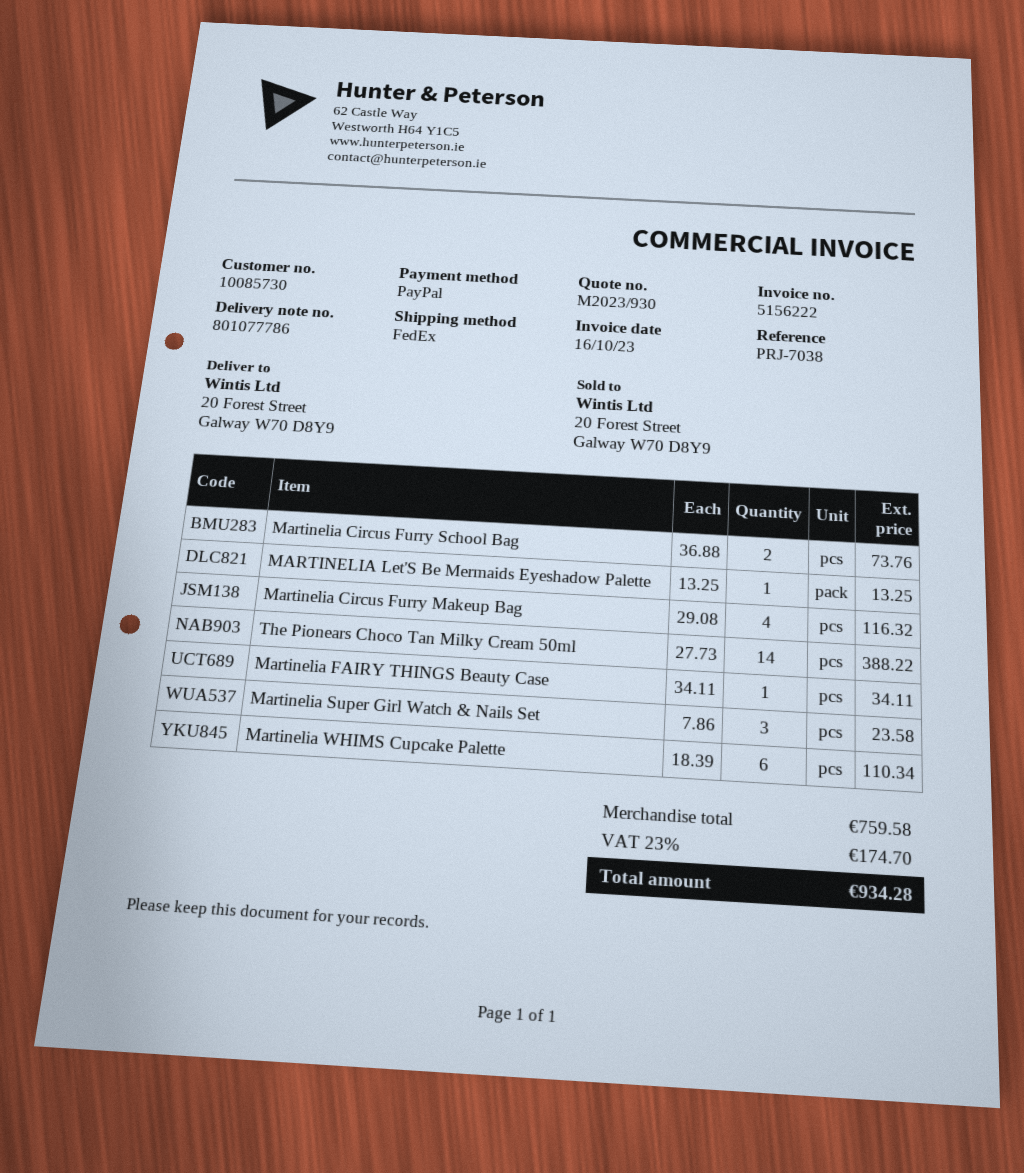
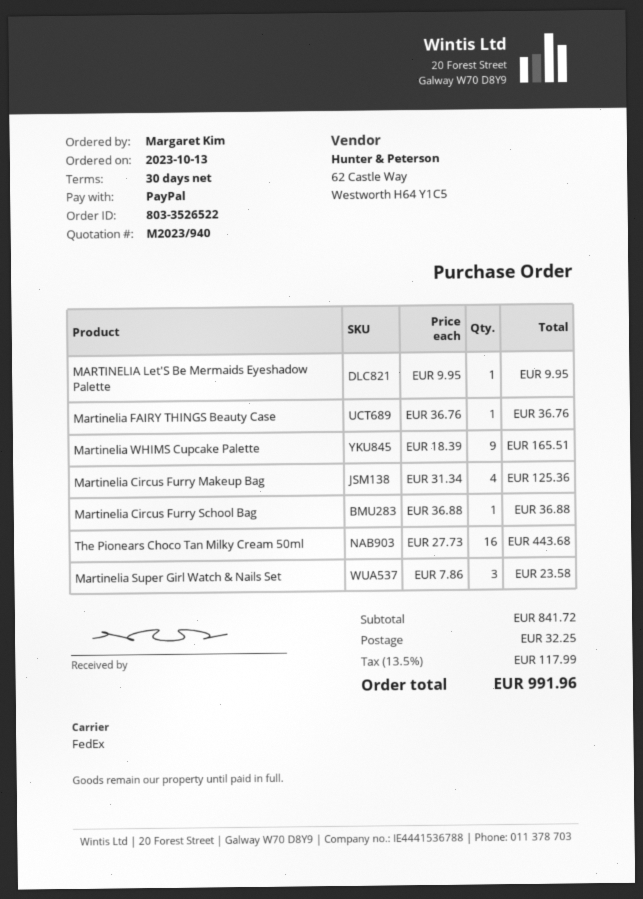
quote number: M2023/930 -> M2023/940
Martinelia Circus Furry School Bag: 2 x 36.88 = 73.76 -> 1 x 36.88 = 36.88
MARTINELIA Let'S Be Mermaids Eyeshadow Palette: 1 x 13.25 = 13.25 -> 1 x 9.95 = 9.95
Martinelia Circus Furry Makeup Bag: 4 x 29.08 = 116.32 -> 4 x 31.34 = 125.36
The Pionears Choco Tan Milky Cream 50ml: 14 x 27.73 = 388.22 -> 16 x 27.73 = 443.68
Martinelia FAIRY THINGS Beauty Case: 1 x 34.11 = 34.11 -> 1 x 36.76 = 36.76
Martinelia WHIMS Cupcake Palette: 6 x 18.39 = 110.34 -> 9 x 18.39 = 165.51
subtotal: 759.58 -> 841.72
shipping: none -> 32.25
tax: 23% = 174.70 -> 13.5% = 117.99
total: 934.28 -> 991.96

